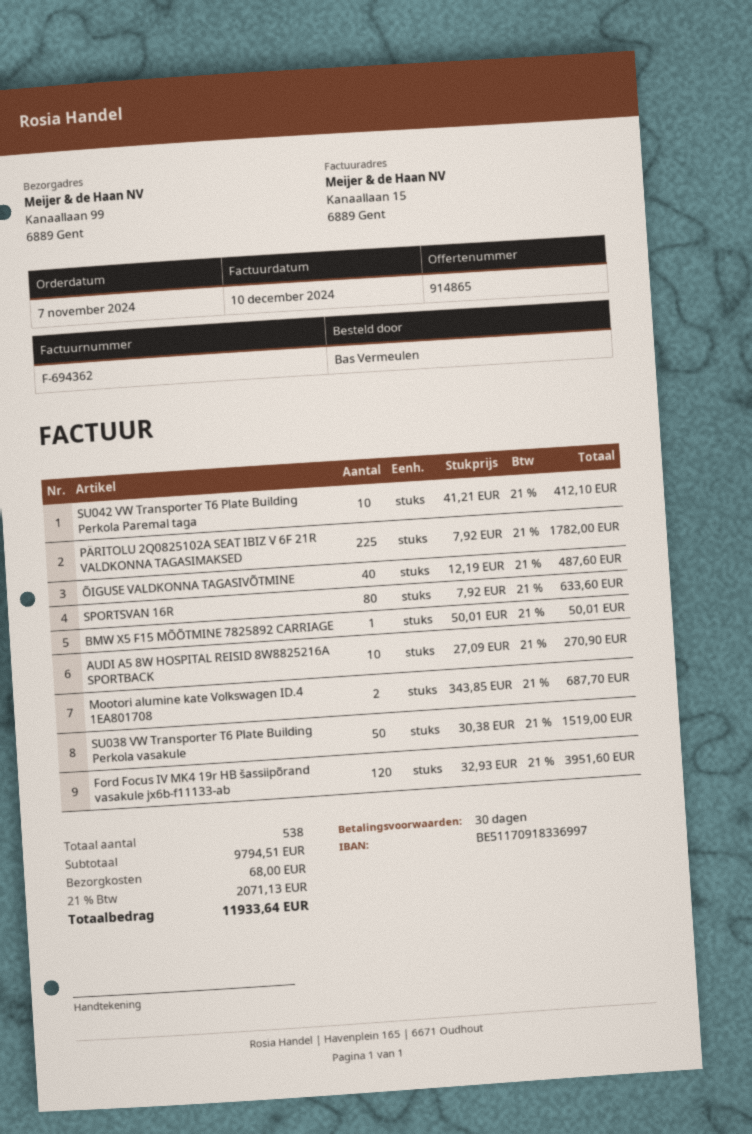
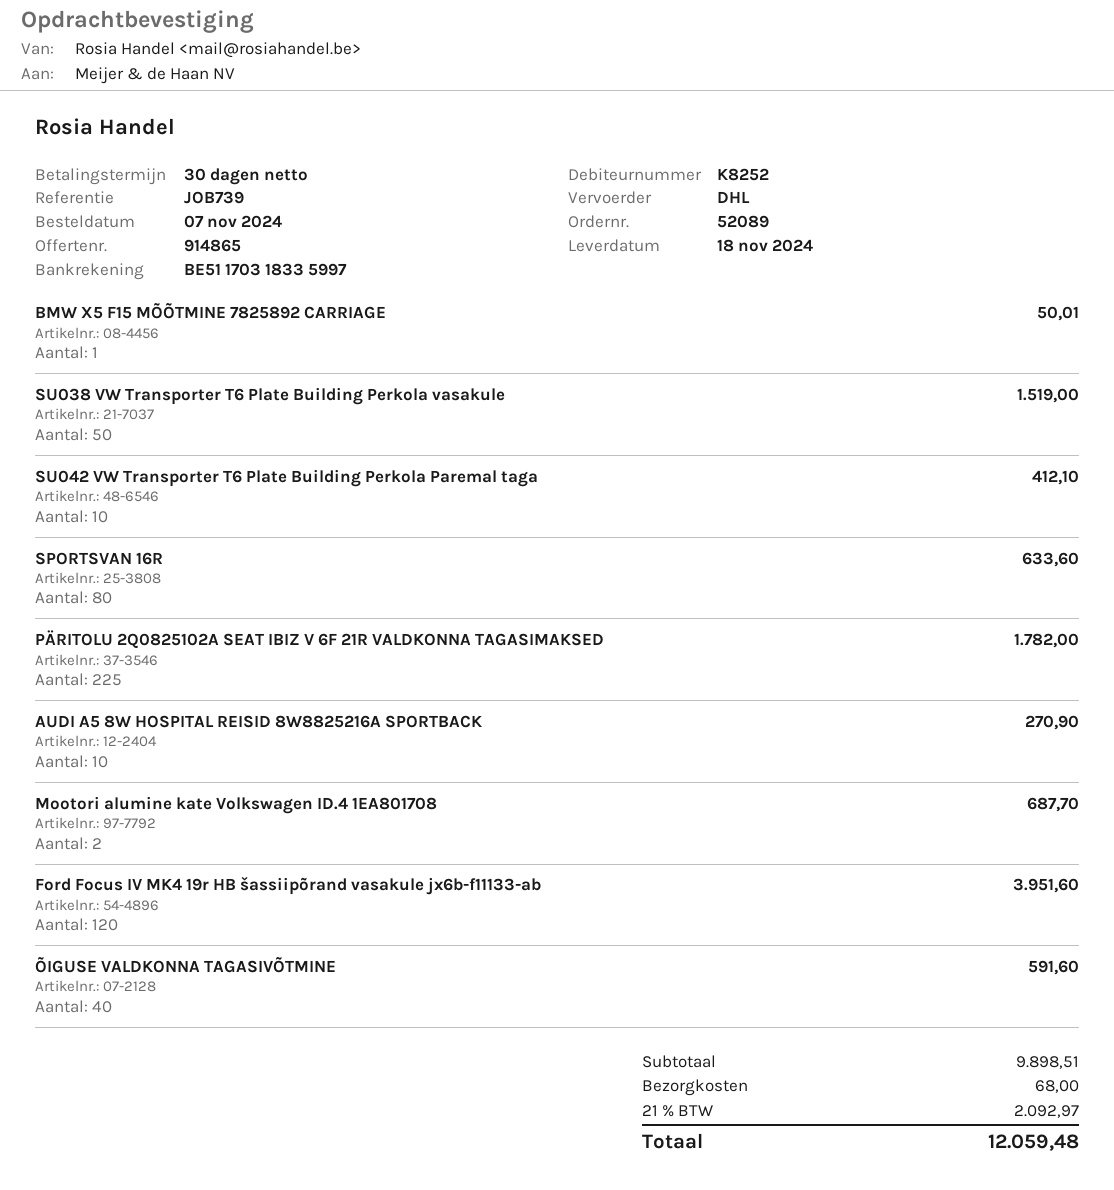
bank account: BE51170918336997 -> BE51170318335997
ÕIGUSE VALDKONNA TAGASIVÕTMINE: 40 for 487.60 -> 40 for 591.60
subtotal: 9794.51 -> 9898.51
tax: 21% = 2071.13 -> 21% = 2092.97
total: 11933.64 -> 12059.48

